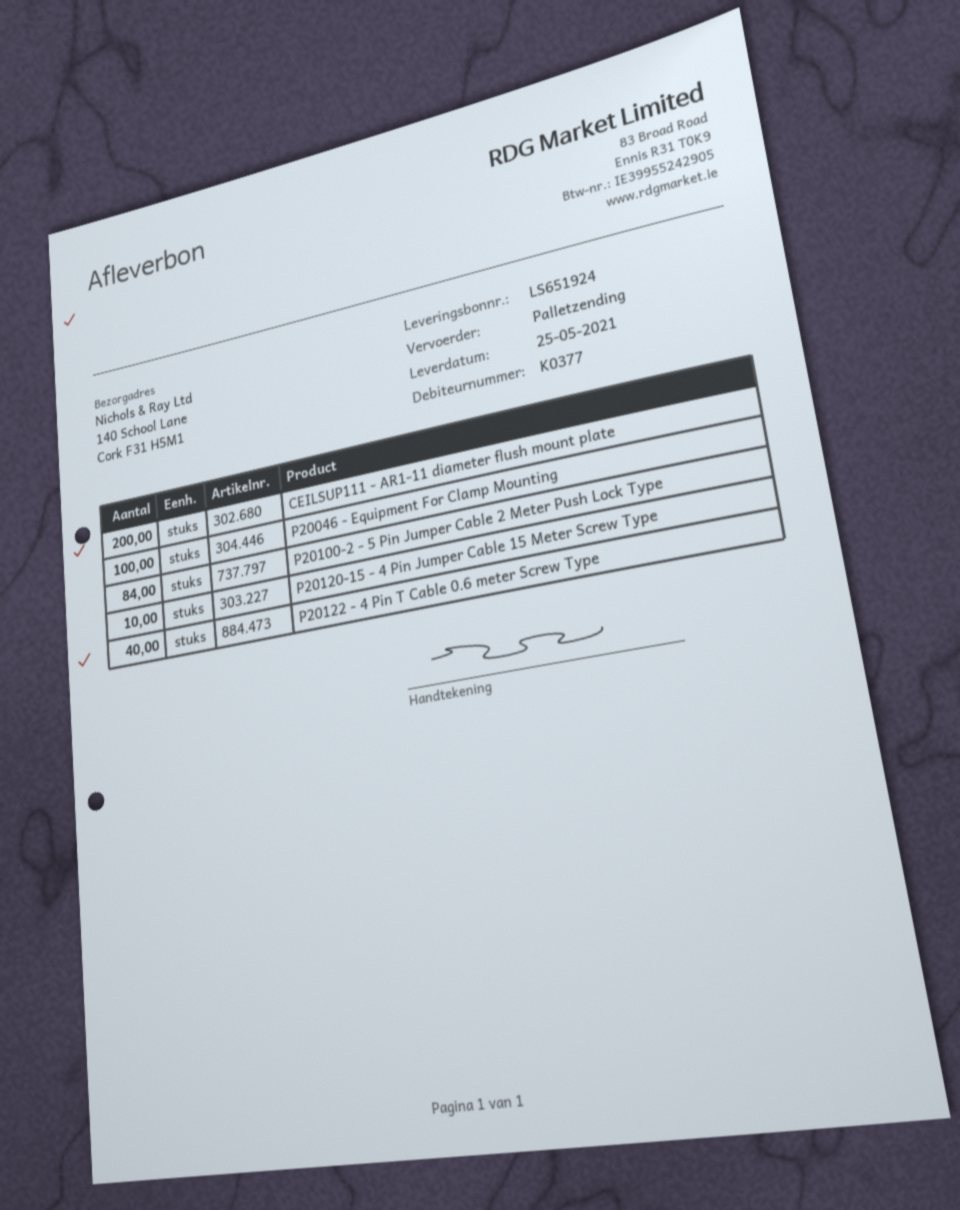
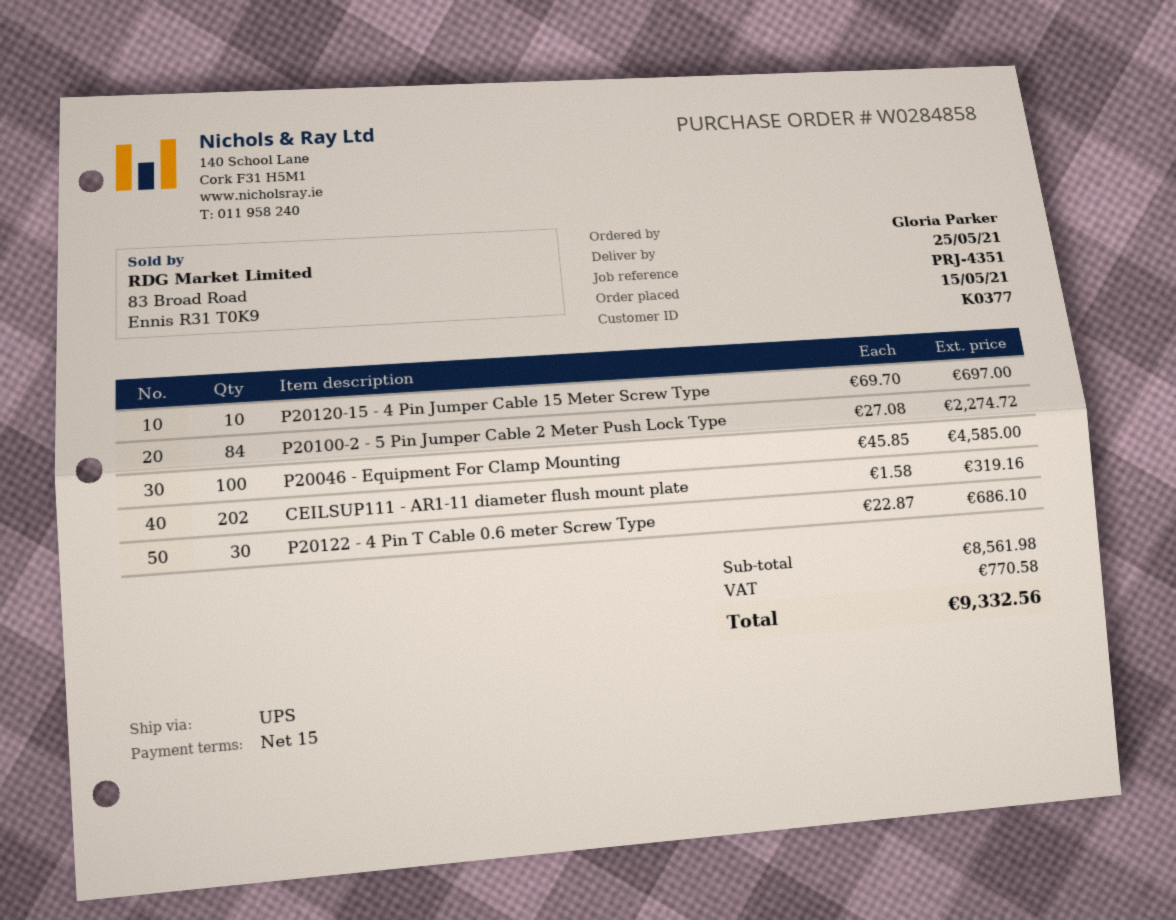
shipping method: pallet freight -> UPS
CEILSUP111 - AR1-11 diameter flush mount plate: 200 -> 202
P20122 - 4 Pin T Cable 0.6 meter Screw Type: 40 -> 30

